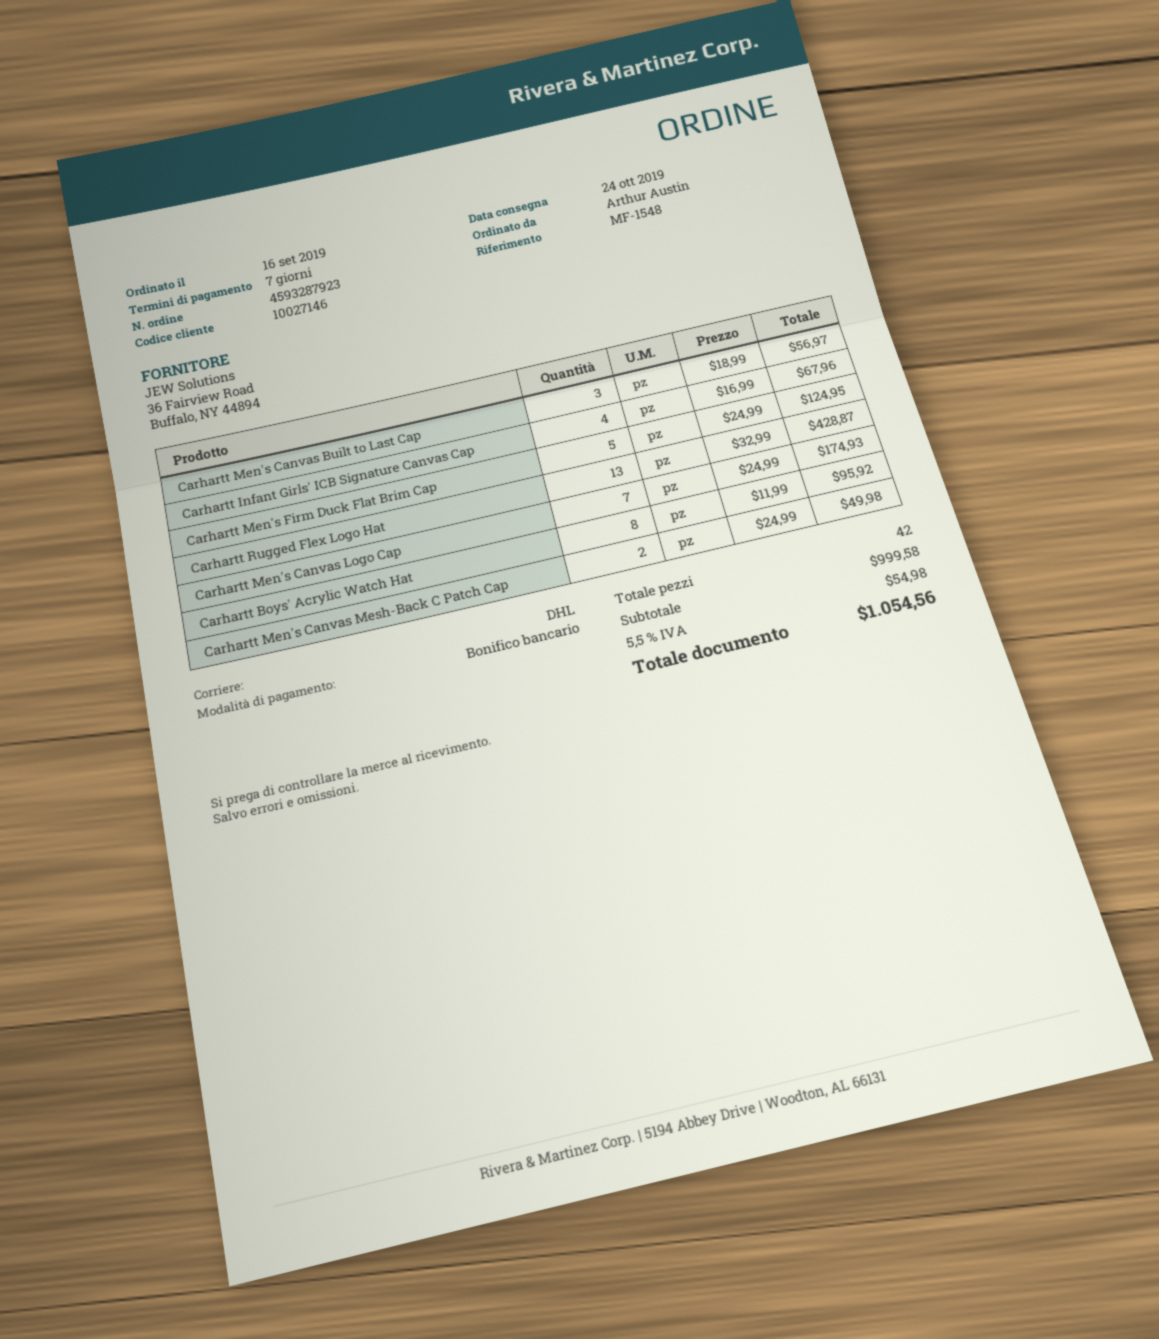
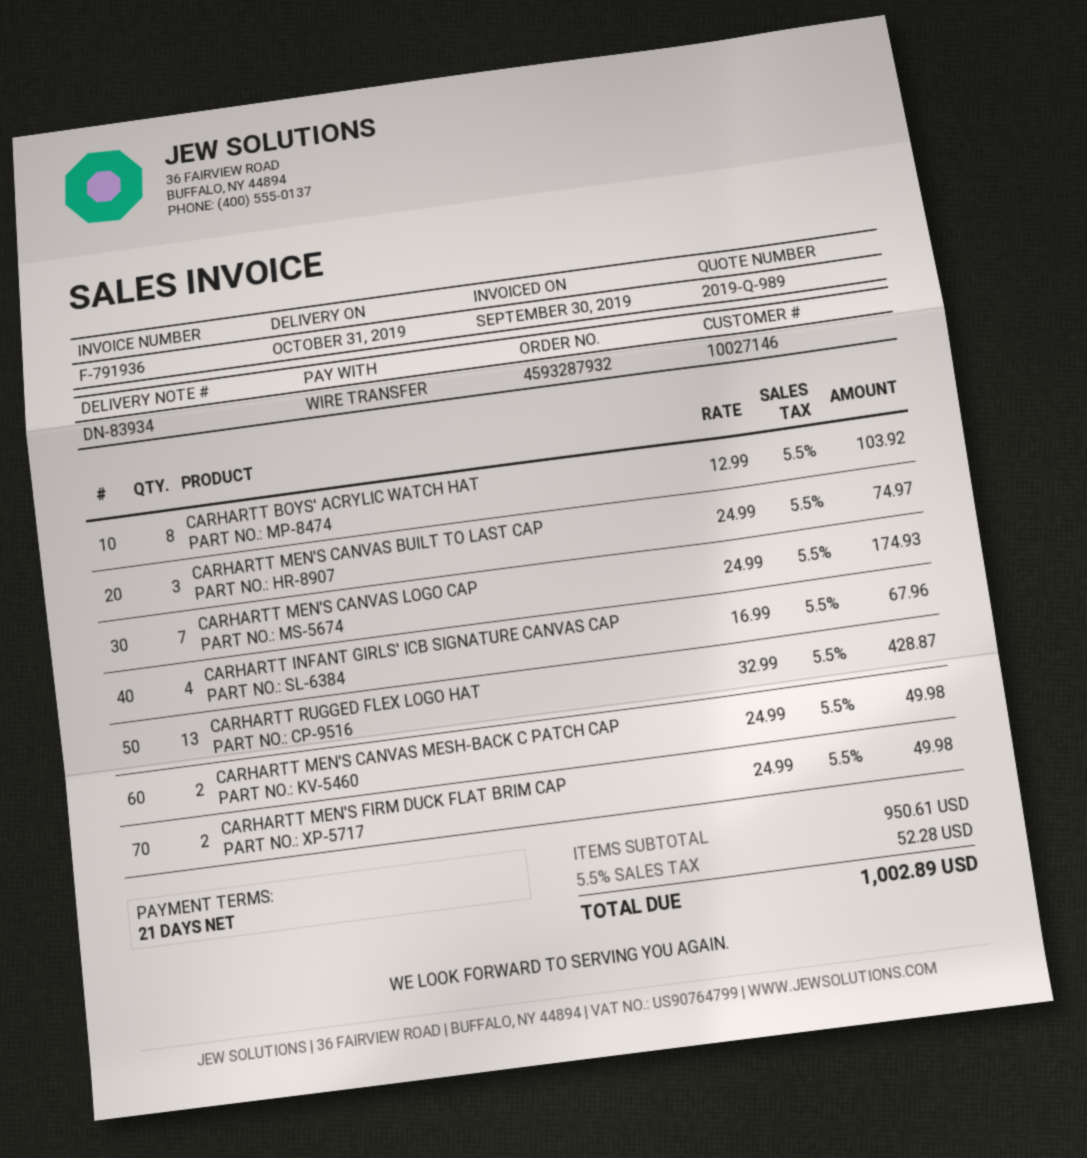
order number: 4593287923 -> 4593287932
delivery date: 2019-10-24 -> 2019-10-31
payment terms: 7 days -> 21 days
Carhartt Men's Canvas Built to Last Cap: 3 x 18.99 = 56.97 -> 3 x 24.99 = 74.97
Carhartt Men's Firm Duck Flat Brim Cap: 5 x 24.99 = 124.95 -> 2 x 24.99 = 49.98
Carhartt Boys' Acrylic Watch Hat: 8 x 11.99 = 95.92 -> 8 x 12.99 = 103.92
subtotal: 999.58 -> 950.61
tax: 5.5% = 54.98 -> 5.5% = 52.28
total: 1054.56 -> 1002.89

